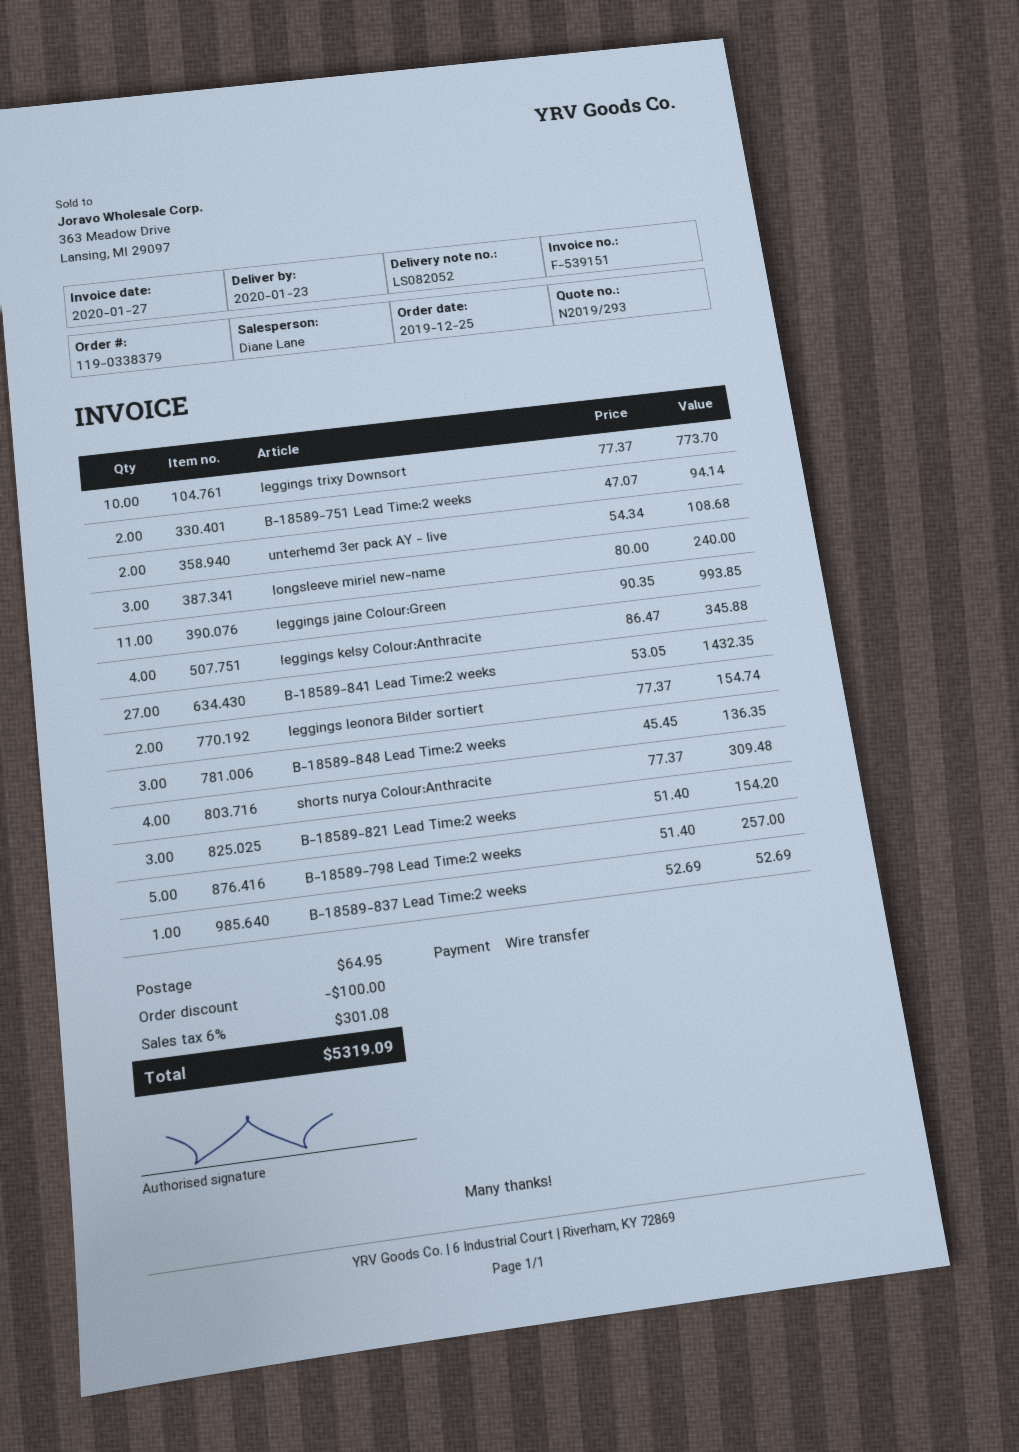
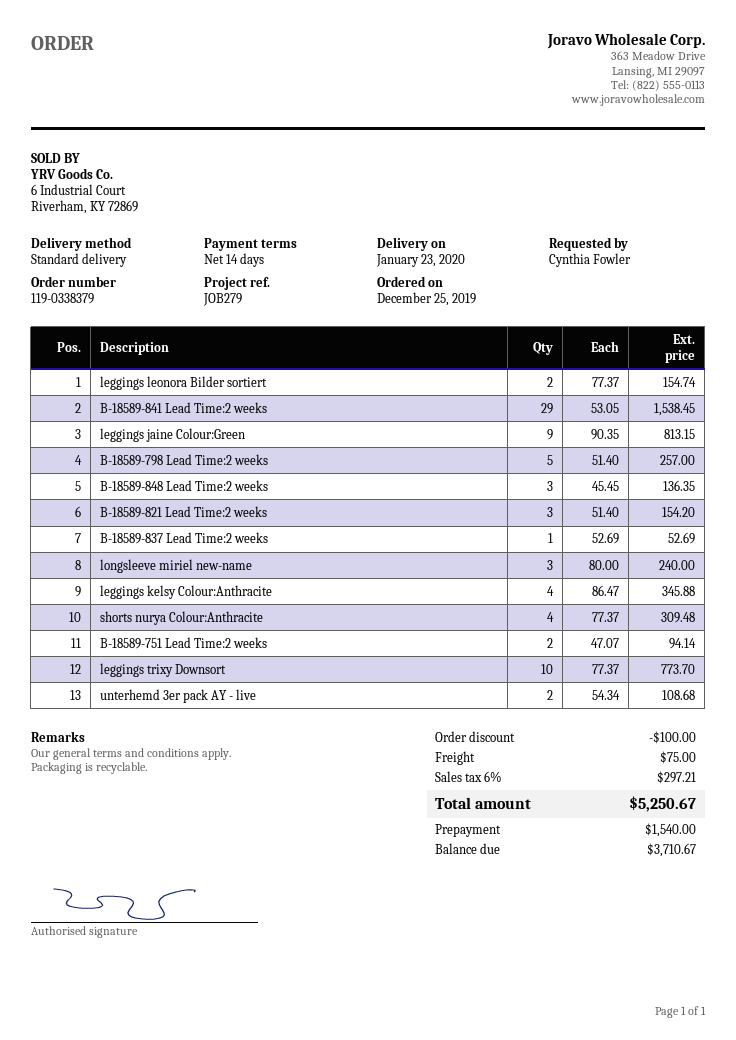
leggings jaine Colour:Green: 11 x 90.35 = 993.85 -> 9 x 90.35 = 813.15
B-18589-841 Lead Time:2 weeks: 27 x 53.05 = 1432.35 -> 29 x 53.05 = 1538.45
shipping: 64.95 -> 75.00
tax: 6% = 301.08 -> 6% = 297.21
total: 5319.09 -> 5250.67

